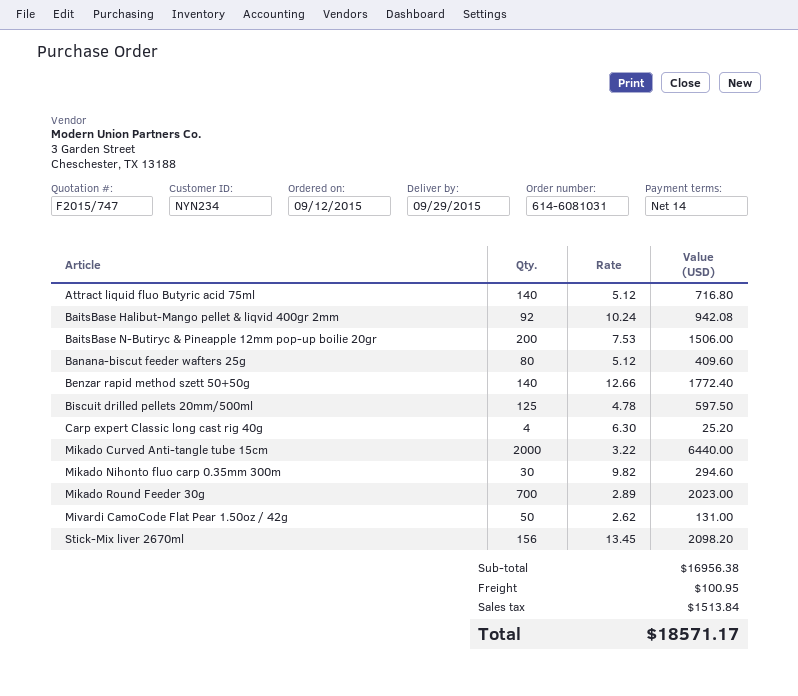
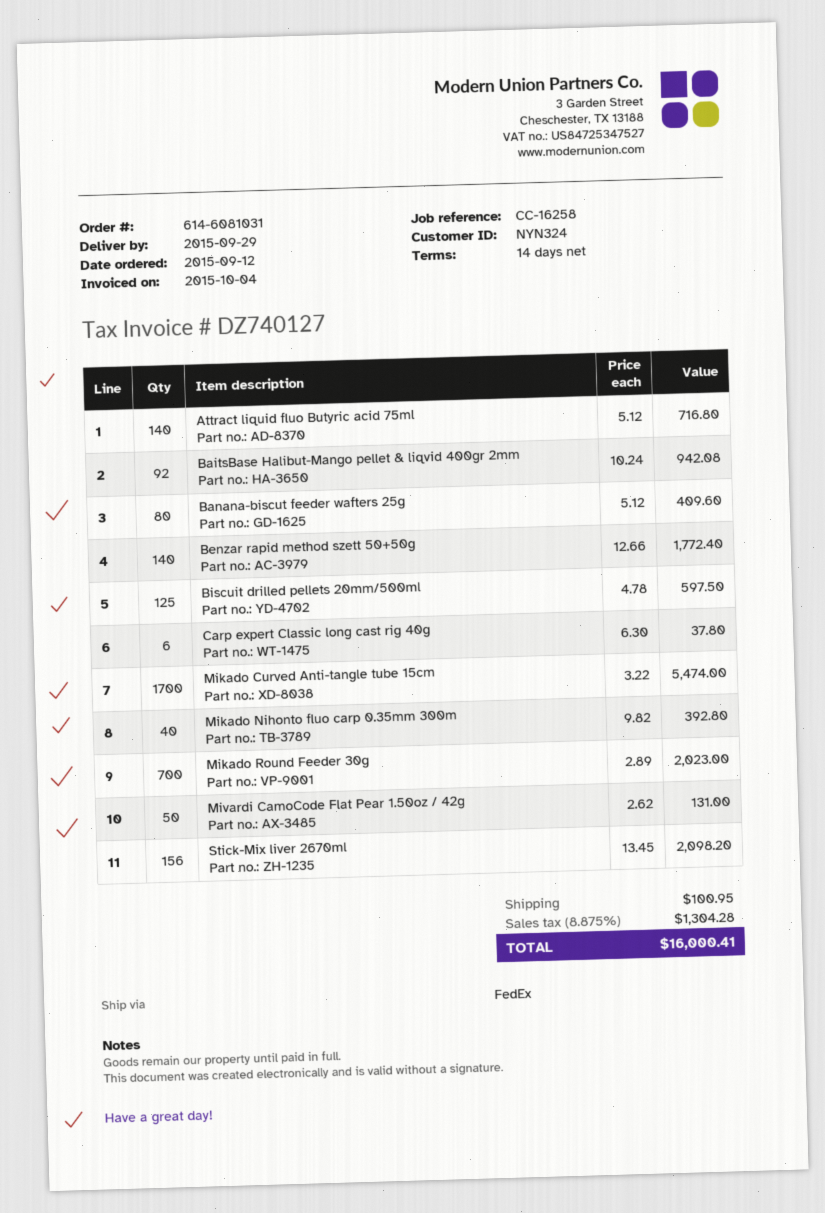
customer number: NYN234 -> NYN324
BaitsBase N-Butiryc & Pineapple 12mm pop-up boilie 20gr: 200 x 7.53 = 1506.00 -> none
Carp expert Classic long cast rig 40g: 4 x 6.30 = 25.20 -> 6 x 6.30 = 37.80
Mikado Curved Anti-tangle tube 15cm: 2000 x 3.22 = 6440.00 -> 1700 x 3.22 = 5474.00
Mikado Nihonto fluo carp 0.35mm 300m: 30 x 9.82 = 294.60 -> 40 x 9.82 = 392.80
tax: 1513.84 -> 1304.28
total: 18571.17 -> 16000.41

